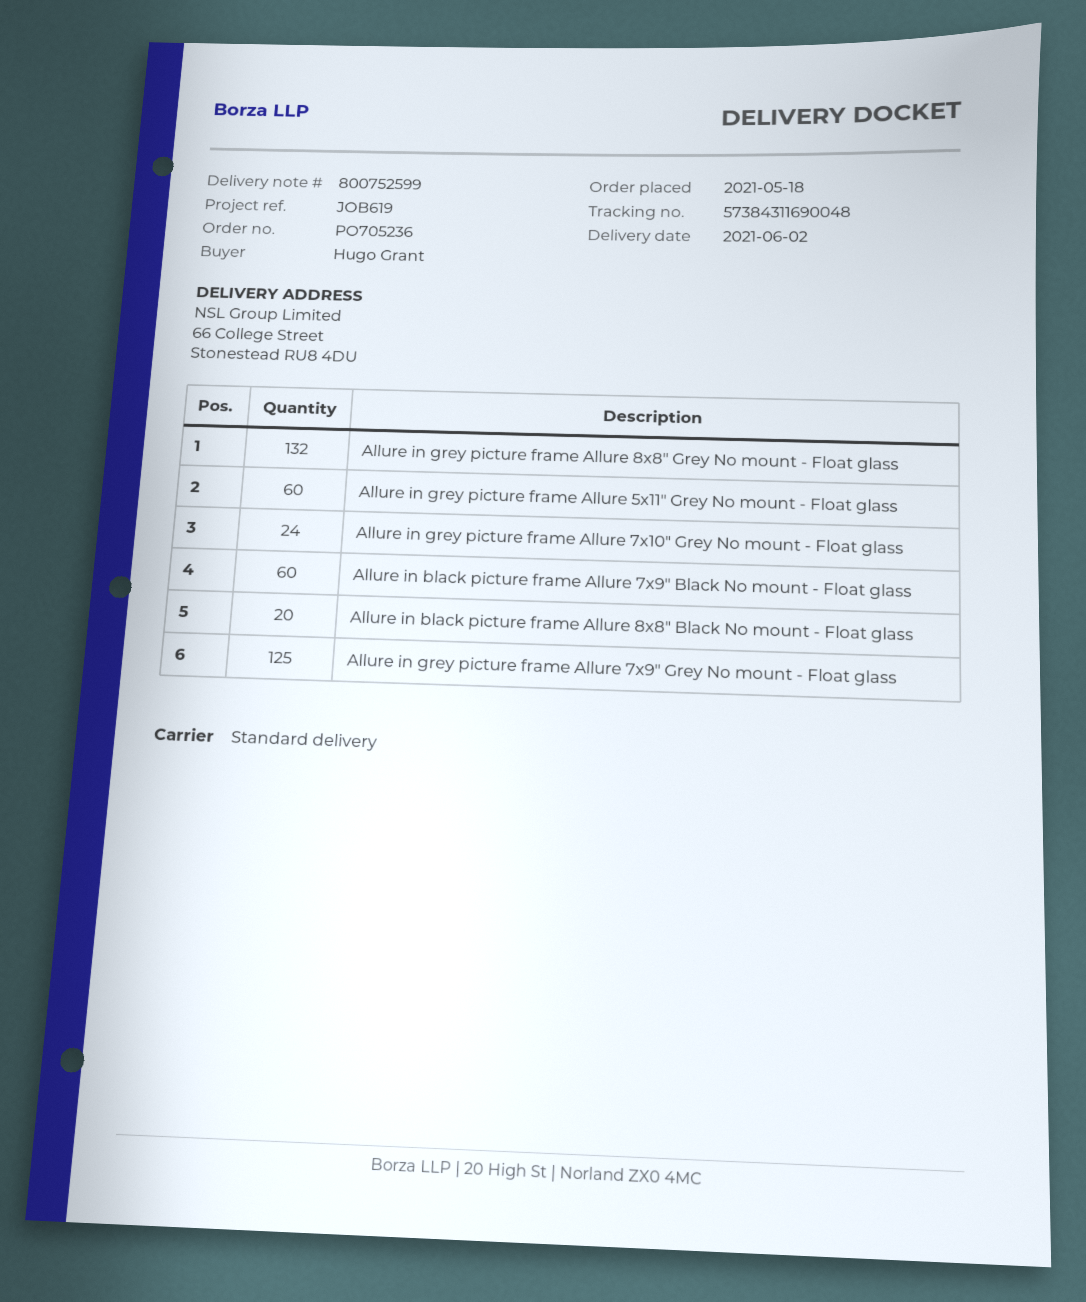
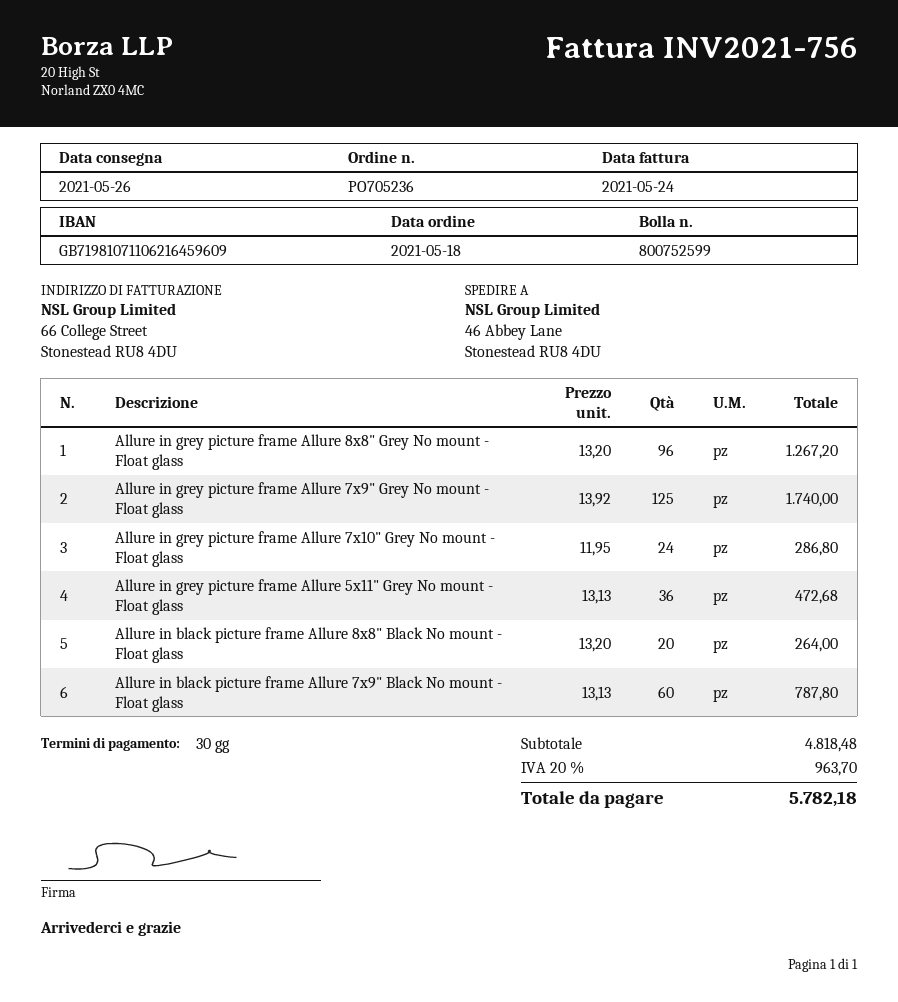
delivery date: 2021-06-02 -> 2021-05-26
ship to: 66 College Street, Stonestead RU8 4DU -> 46 Abbey Lane, Stonestead RU8 4DU
Allure in grey picture frame Allure 8x8" Grey No mount - Float glass: 132 -> 96
Allure in grey picture frame Allure 5x11" Grey No mount - Float glass: 60 -> 36

